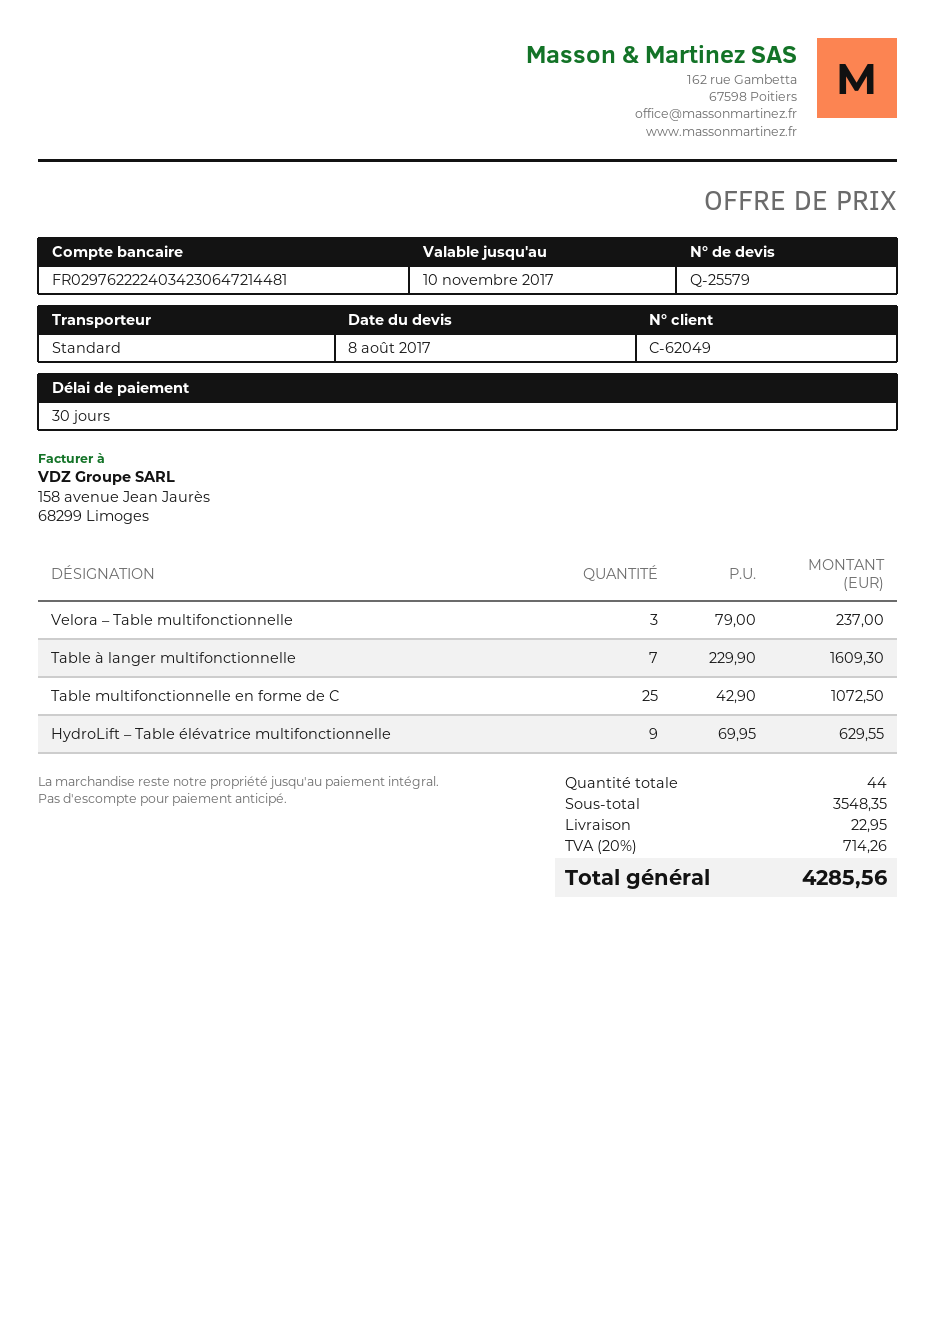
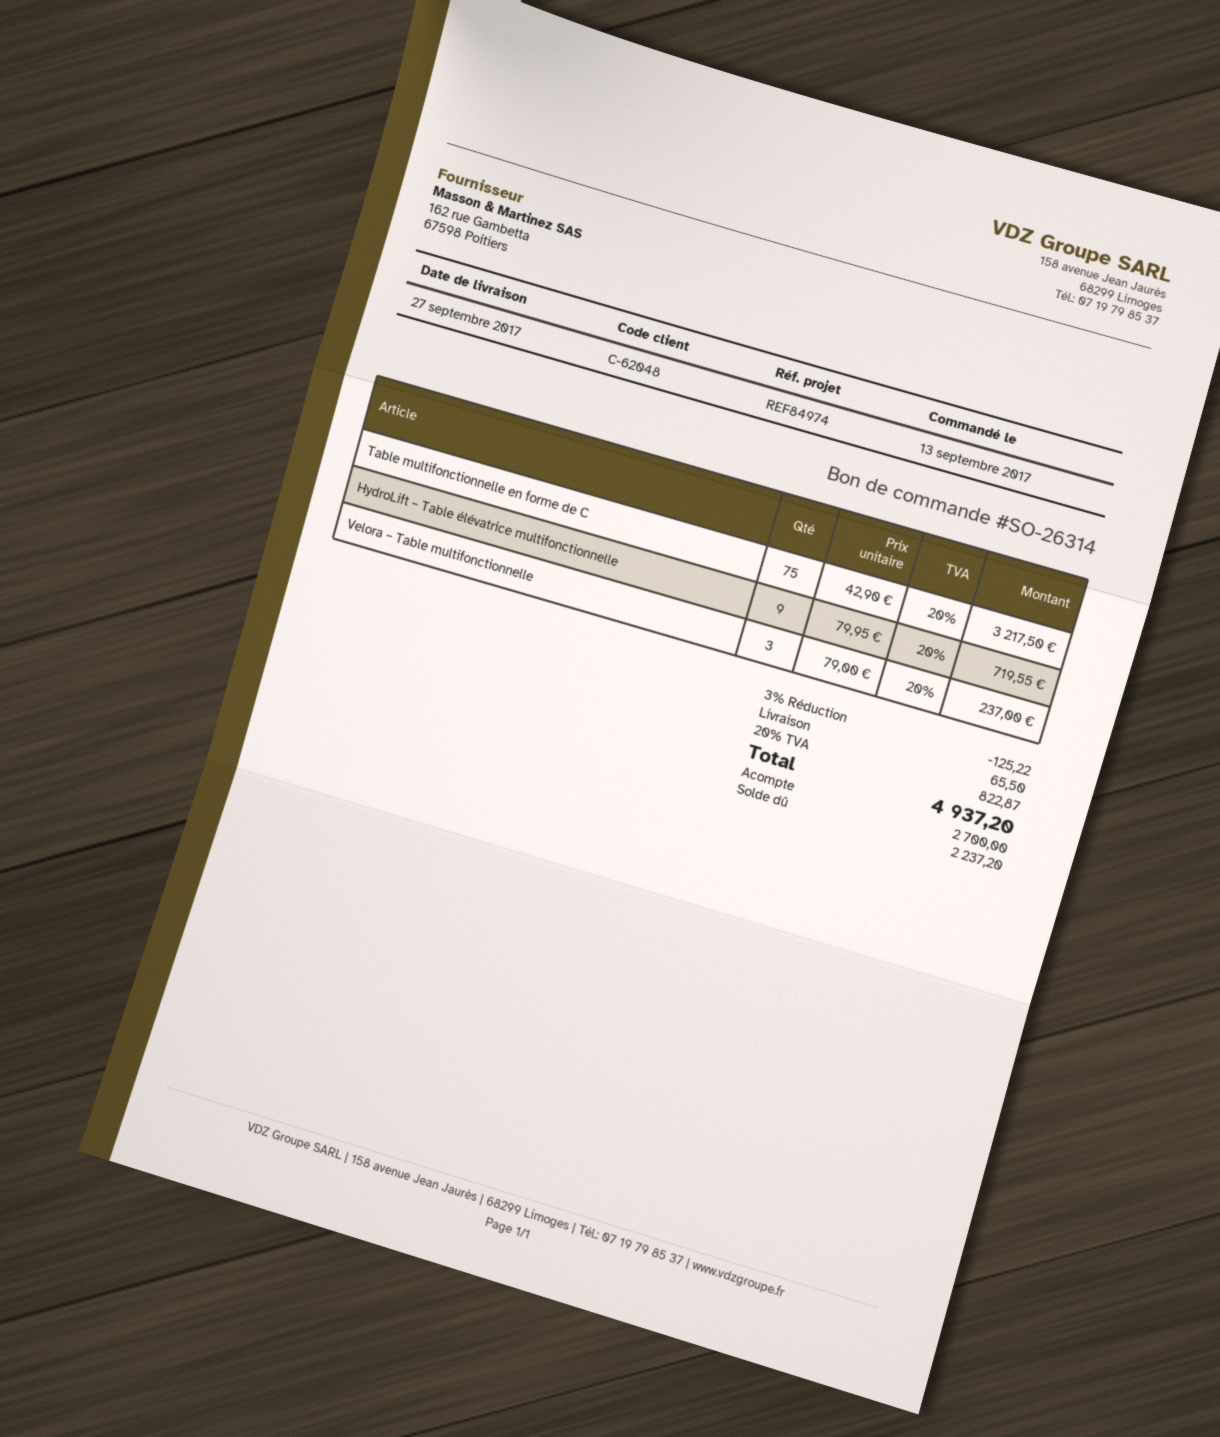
customer number: C-62049 -> C-62048
Table à langer multifonctionnelle: 7 x 229.90 = 1609.30 -> none
Table multifonctionnelle en forme de C: 25 x 42.90 = 1072.50 -> 75 x 42.90 = 3217.50
HydroLift – Table élévatrice multifonctionnelle: 9 x 69.95 = 629.55 -> 9 x 79.95 = 719.55
discount: none -> 3% = 125.22
shipping: 22.95 -> 65.50
tax: 20% = 714.26 -> 20% = 822.87
total: 4285.56 -> 4937.20

